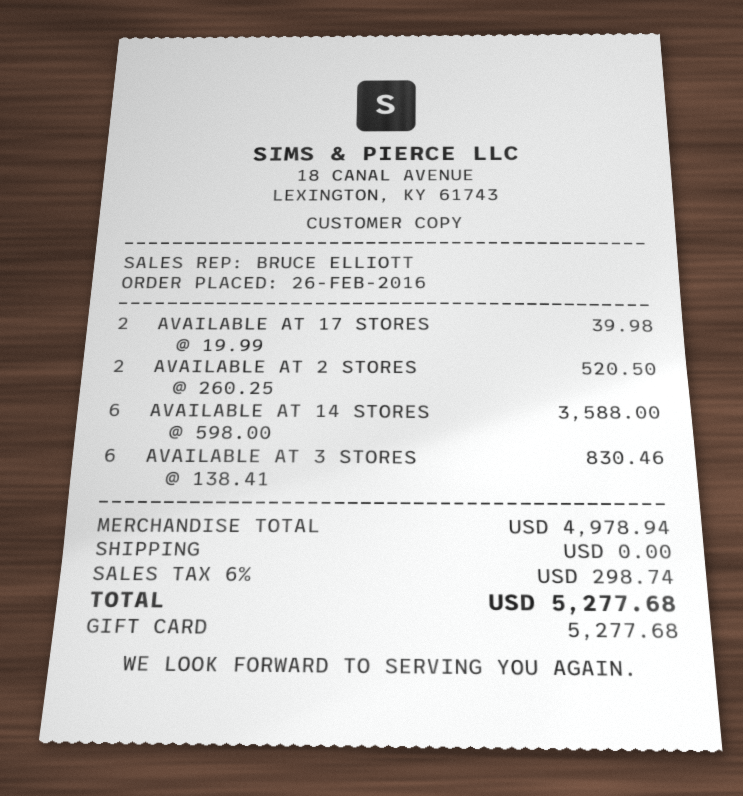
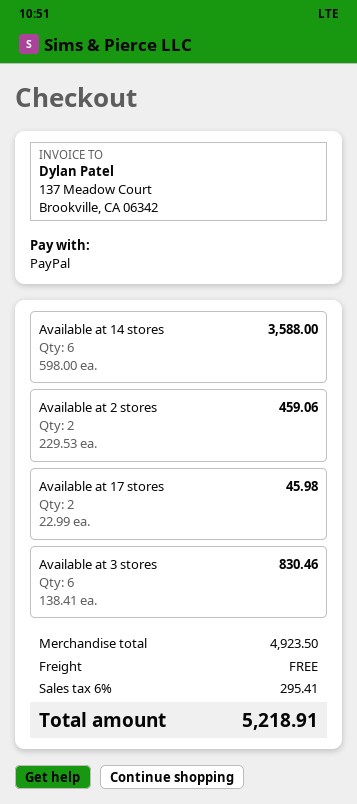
payment method: gift card -> PayPal
AVAILABLE AT 17 STORES: 2 x 19.99 = 39.98 -> 2 x 22.99 = 45.98
AVAILABLE AT 2 STORES: 2 x 260.25 = 520.50 -> 2 x 229.53 = 459.06
subtotal: 4978.94 -> 4923.50
tax: 6% = 298.74 -> 6% = 295.41
total: 5277.68 -> 5218.91

